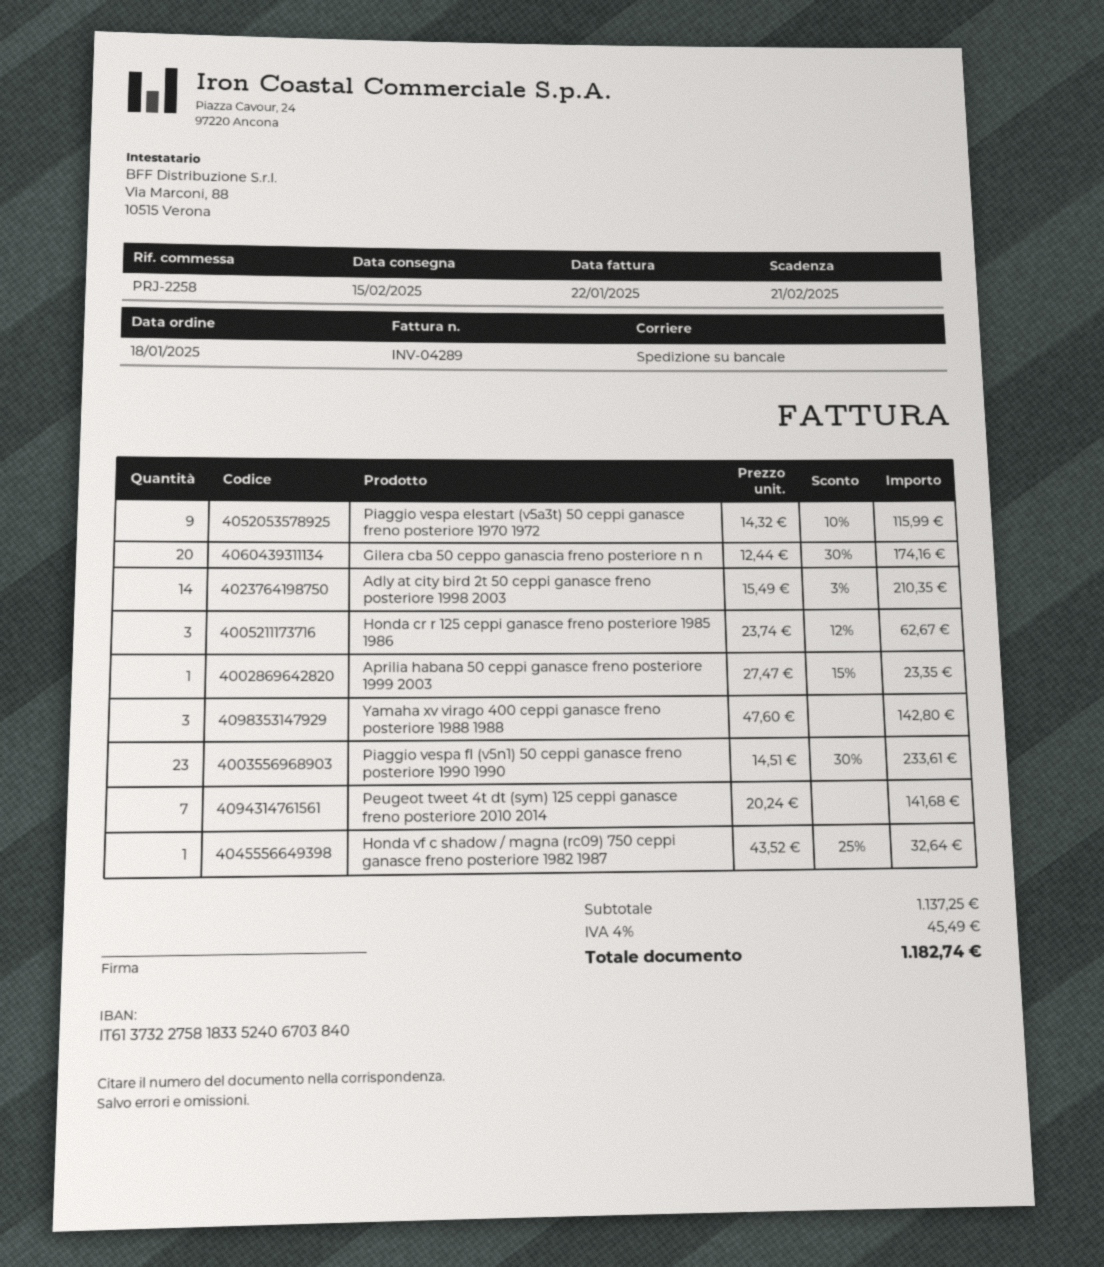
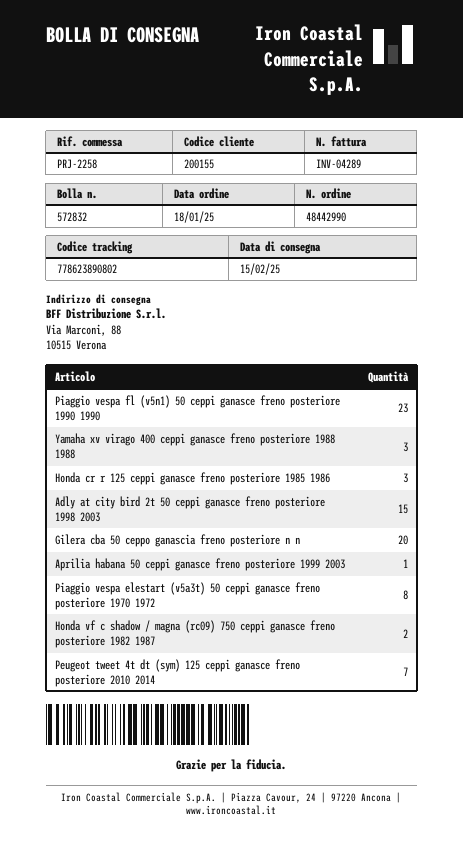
Piaggio vespa elestart (v5a3t) 50 ceppi ganasce freno posteriore 1970 1972: 9 -> 8
Adly at city bird 2t 50 ceppi ganasce freno posteriore 1998 2003: 14 -> 15
Honda vf c shadow / magna (rc09) 750 ceppi ganasce freno posteriore 1982 1987: 1 -> 2

